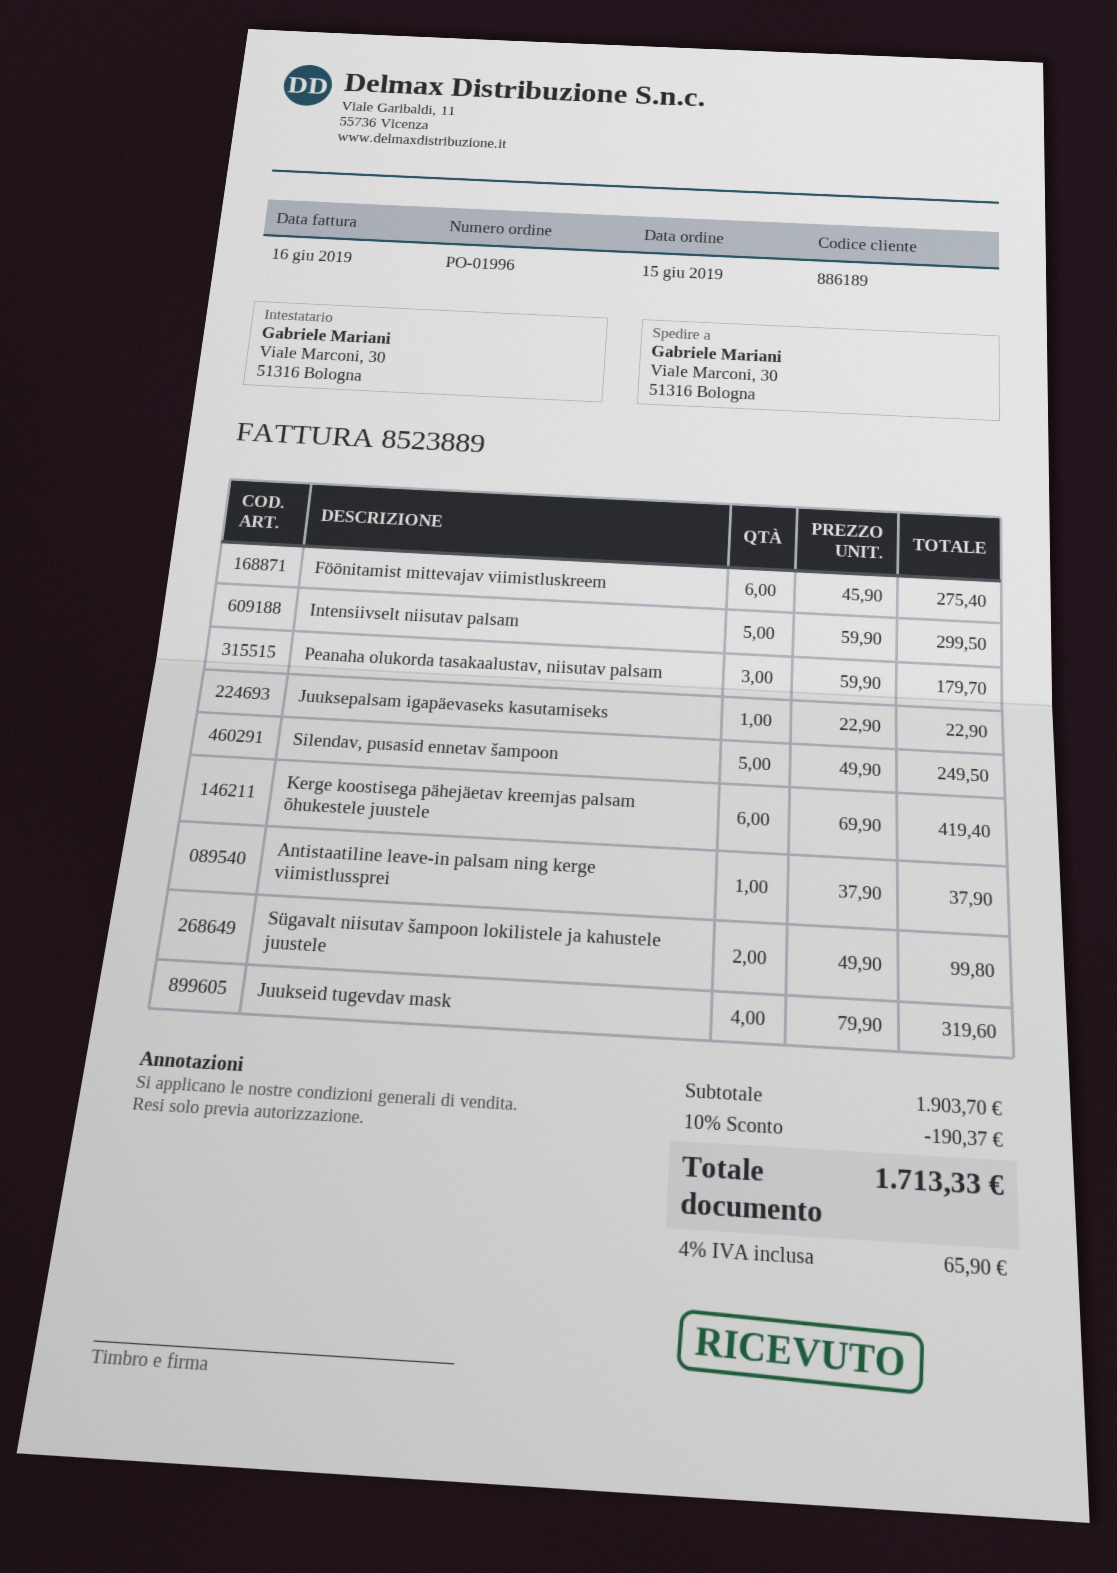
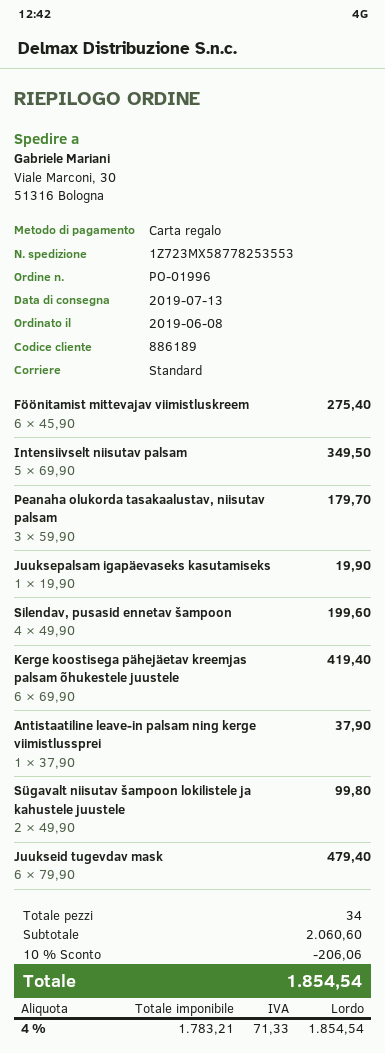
order date: 2019-06-15 -> 2019-06-08
Intensiivselt niisutav palsam: 5 x 59.90 = 299.50 -> 5 x 69.90 = 349.50
Juuksepalsam igapäevaseks kasutamiseks: 1 x 22.90 = 22.90 -> 1 x 19.90 = 19.90
Silendav, pusasid ennetav šampoon: 5 x 49.90 = 249.50 -> 4 x 49.90 = 199.60
Juukseid tugevdav mask: 4 x 79.90 = 319.60 -> 6 x 79.90 = 479.40
subtotal: 1903.70 -> 2060.60
discount: 10% = 190.37 -> 10% = 206.06
tax: 4% = 65.90 -> 4% = 71.33
total: 1713.33 -> 1854.54

